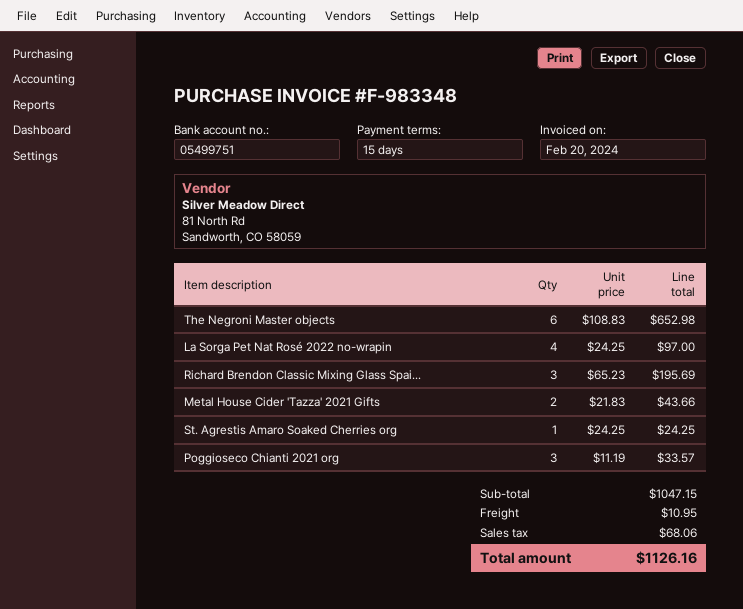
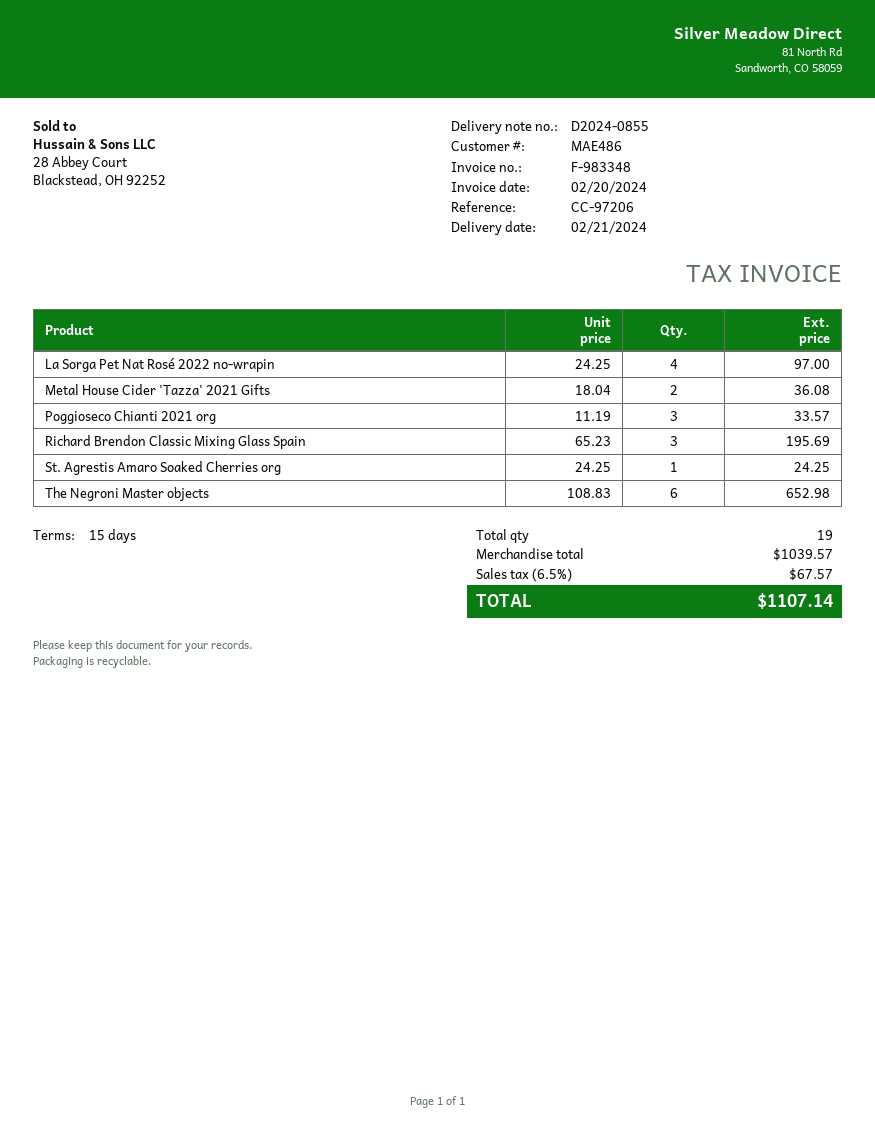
Metal House Cider 'Tazza' 2021 Gifts: 2 x 21.83 = 43.66 -> 2 x 18.04 = 36.08
subtotal: 1047.15 -> 1039.57
shipping: 10.95 -> none
tax: 68.06 -> 67.57
total: 1126.16 -> 1107.14

